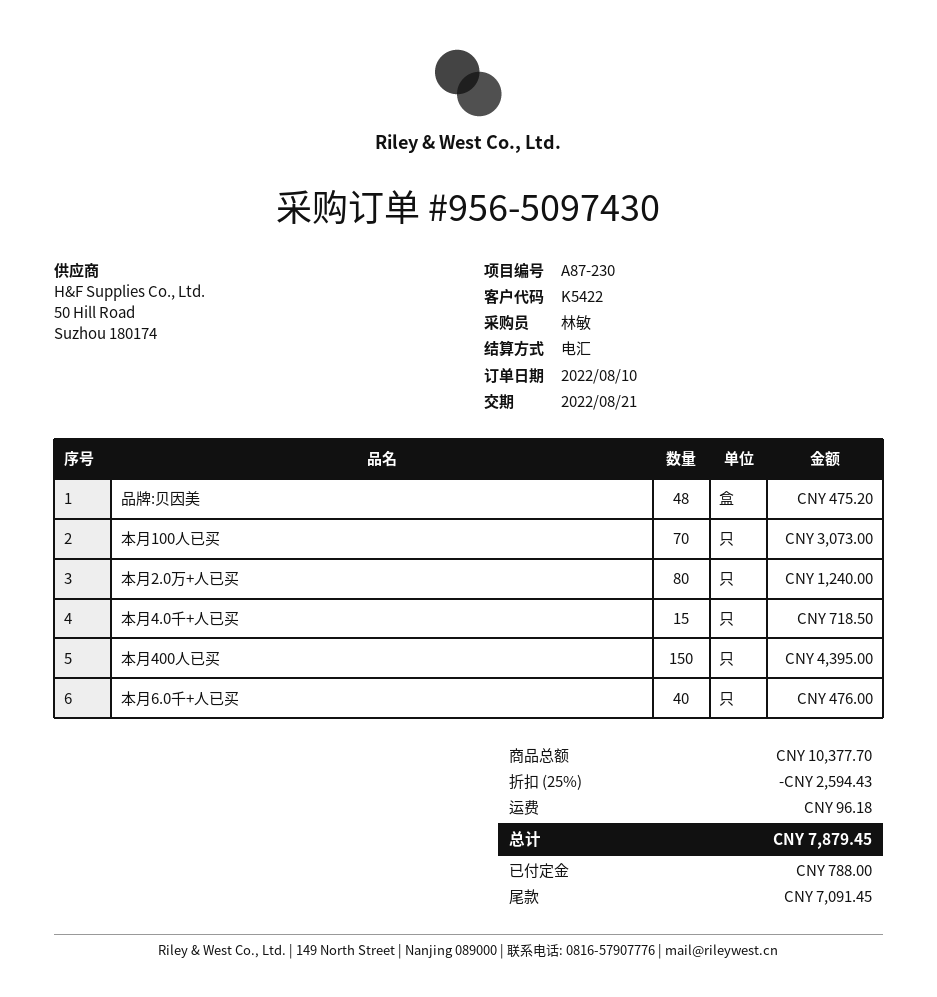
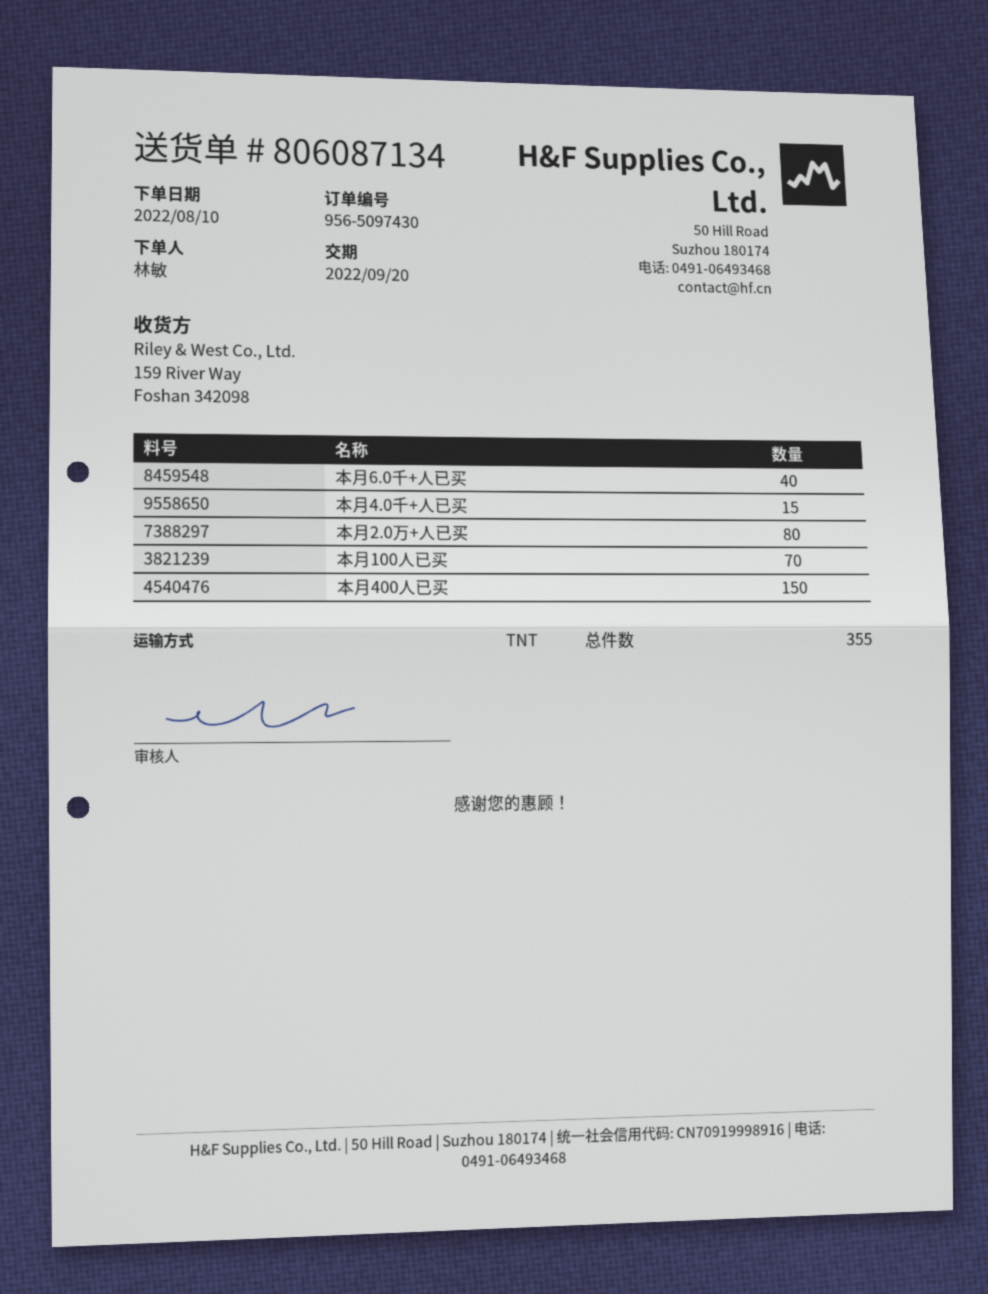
delivery date: 2022-08-21 -> 2022-09-20
品牌:贝因美: 48 -> none

